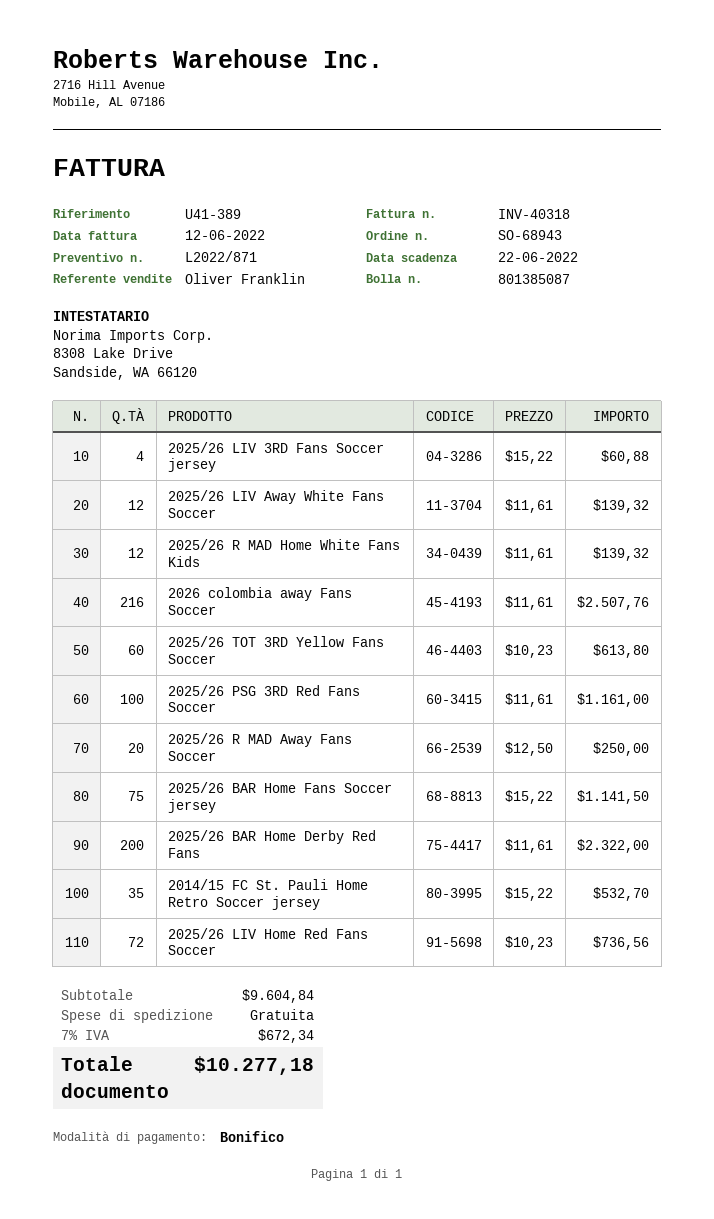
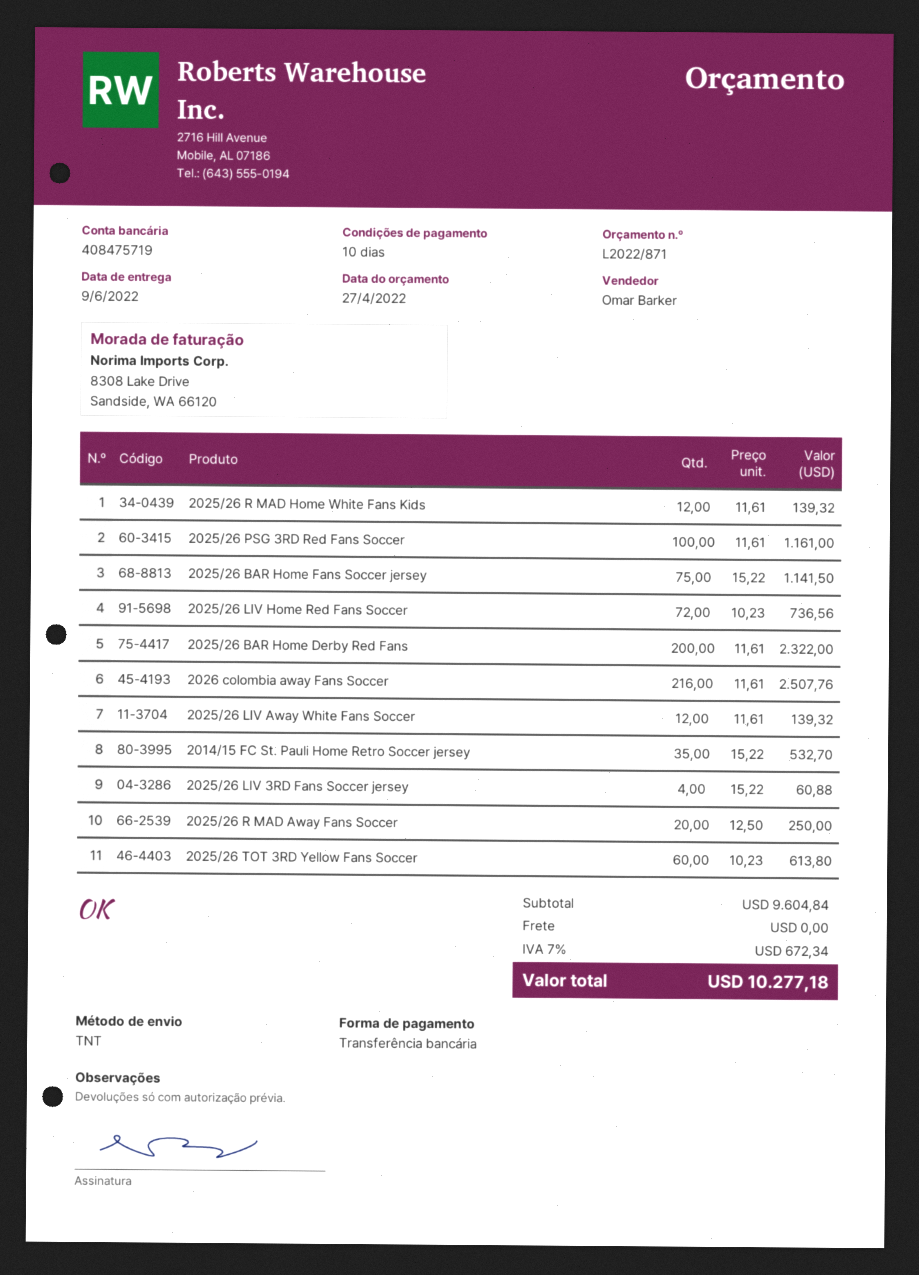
sales rep: Oliver Franklin -> Omar Barker

